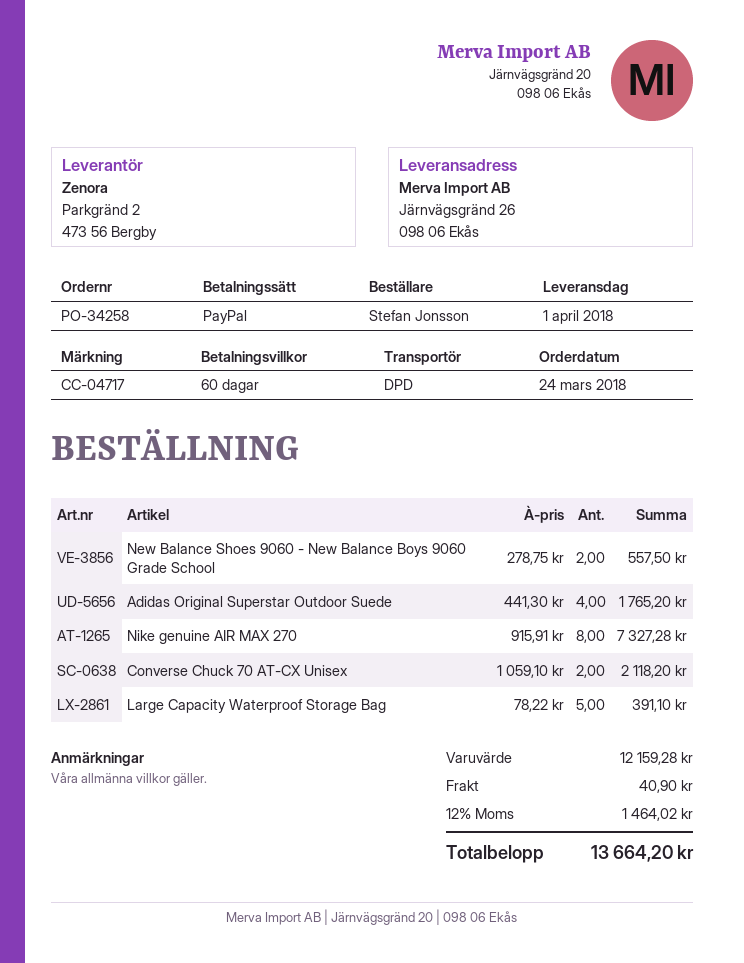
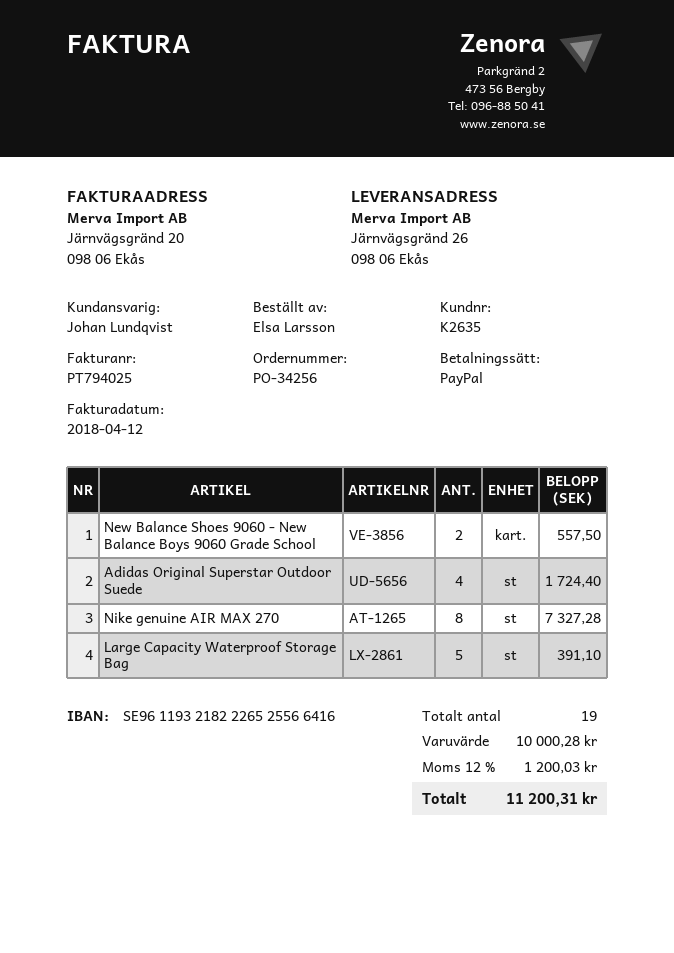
order number: PO-34258 -> PO-34256
ordered by: Stefan Jonsson -> Elsa Larsson
Adidas Original Superstar Outdoor Suede: 4 for 1765.20 -> 4 for 1724.40
Converse Chuck 70 AT-CX Unisex: 2 for 2118.20 -> none
subtotal: 12159.28 -> 10000.28
shipping: 40.90 -> none
tax: 12% = 1464.02 -> 12% = 1200.03
total: 13664.20 -> 11200.31

